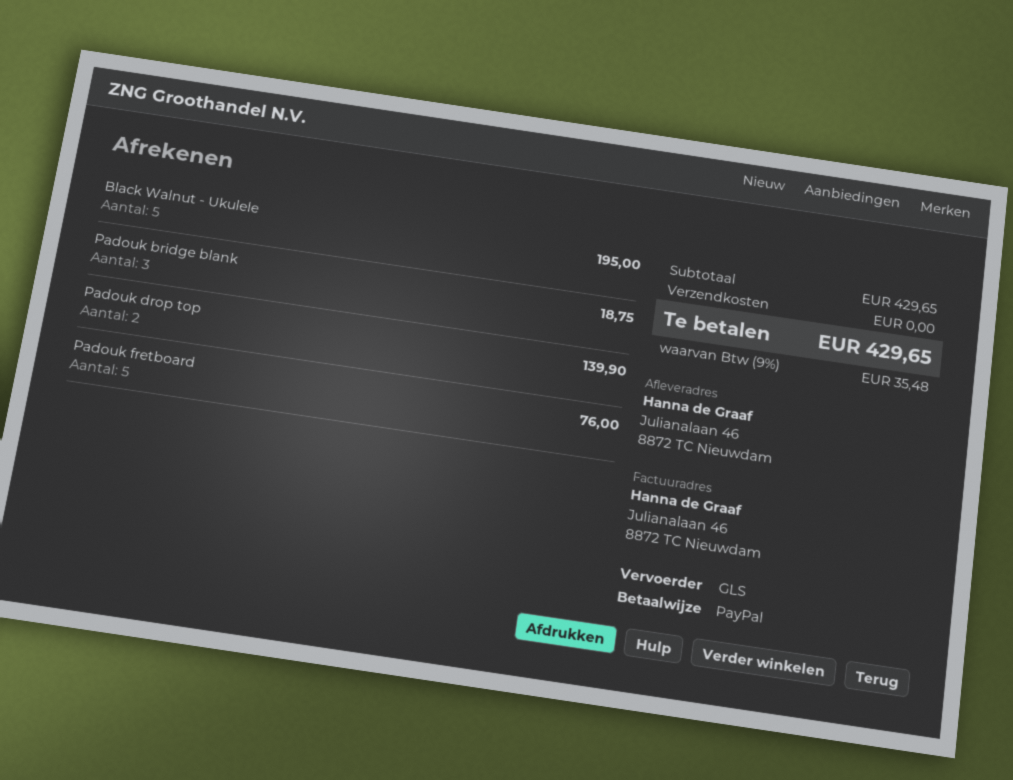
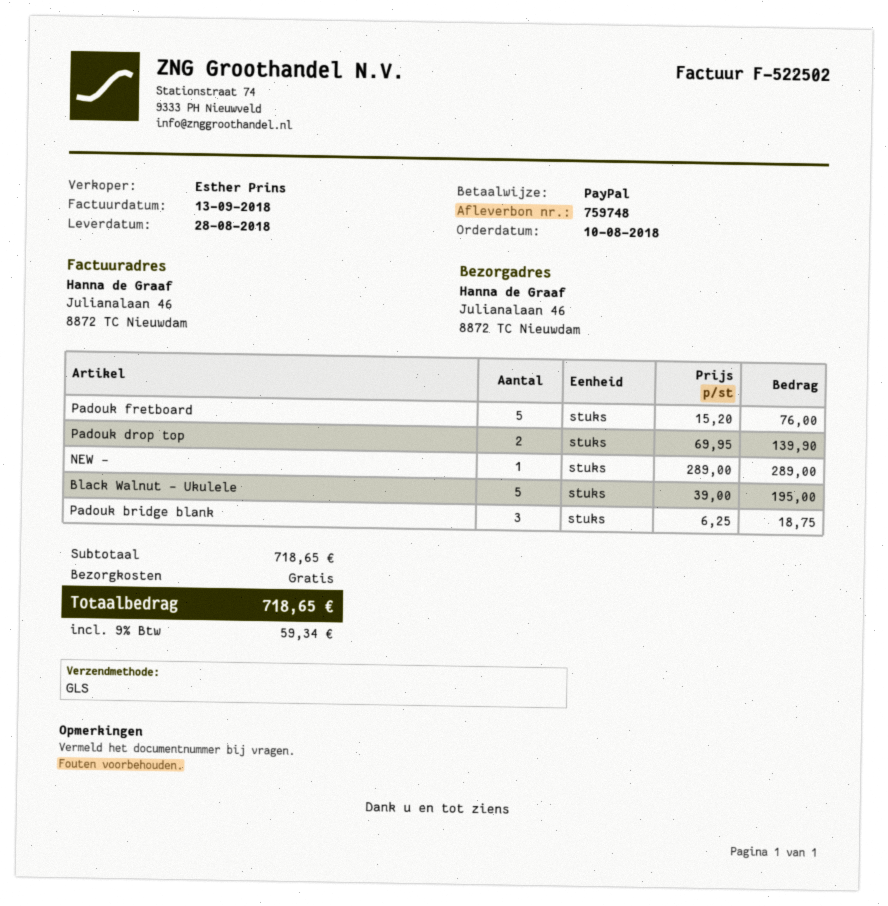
NEW -: none -> 1 for 289.00
subtotal: 429.65 -> 718.65
tax: 9% = 35.48 -> 9% = 59.34
total: 429.65 -> 718.65

